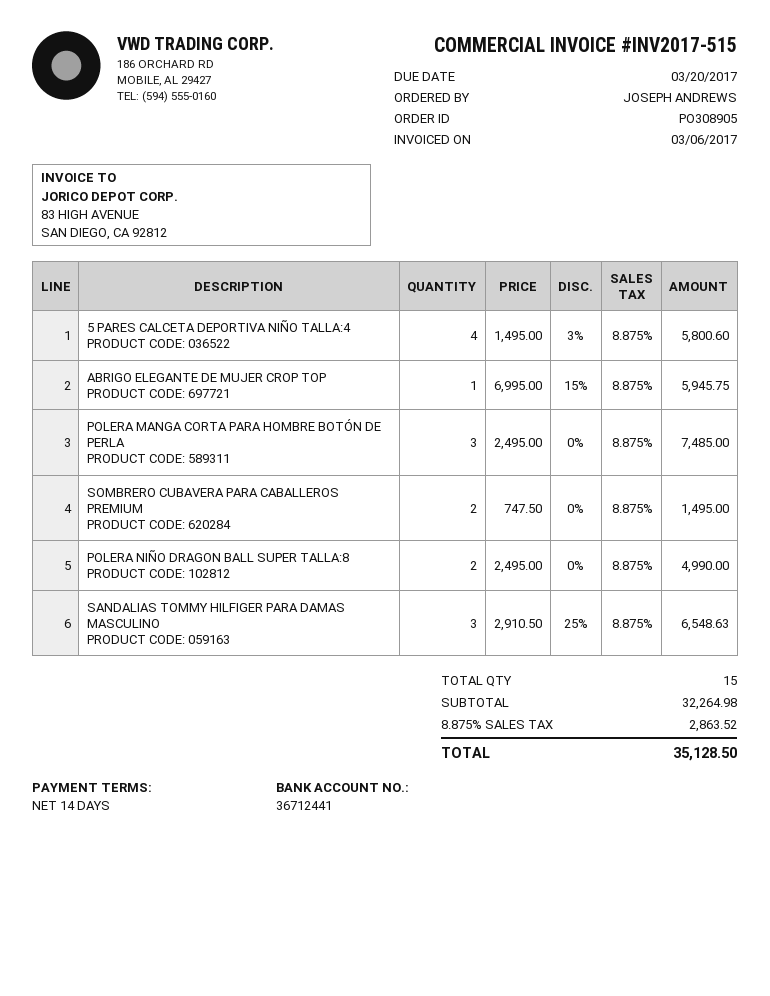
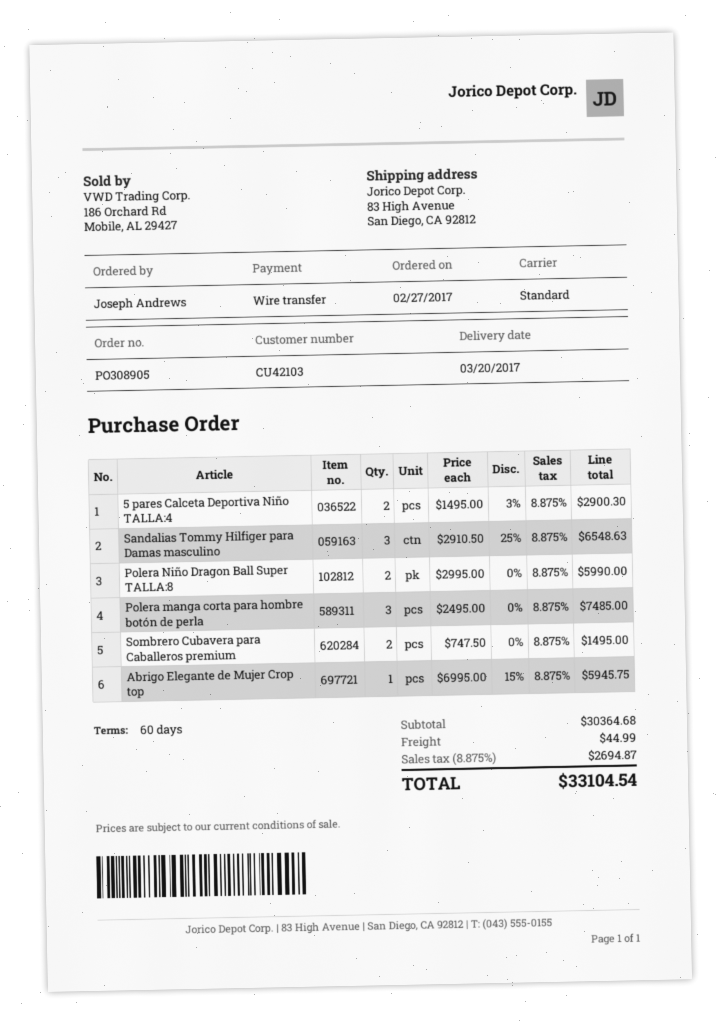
payment terms: 14 days -> 60 days
5 PARES CALCETA DEPORTIVA NIÑO TALLA:4: 4 x 1495.00 - 3% = 5800.60 -> 2 x 1495.00 - 3% = 2900.30
POLERA NIÑO DRAGON BALL SUPER TALLA:8: 2 x 2495.00 = 4990.00 -> 2 x 2995.00 = 5990.00
subtotal: 32264.98 -> 30364.68
shipping: none -> 44.99
tax: 8.875% = 2863.52 -> 8.875% = 2694.87
total: 35128.50 -> 33104.54

